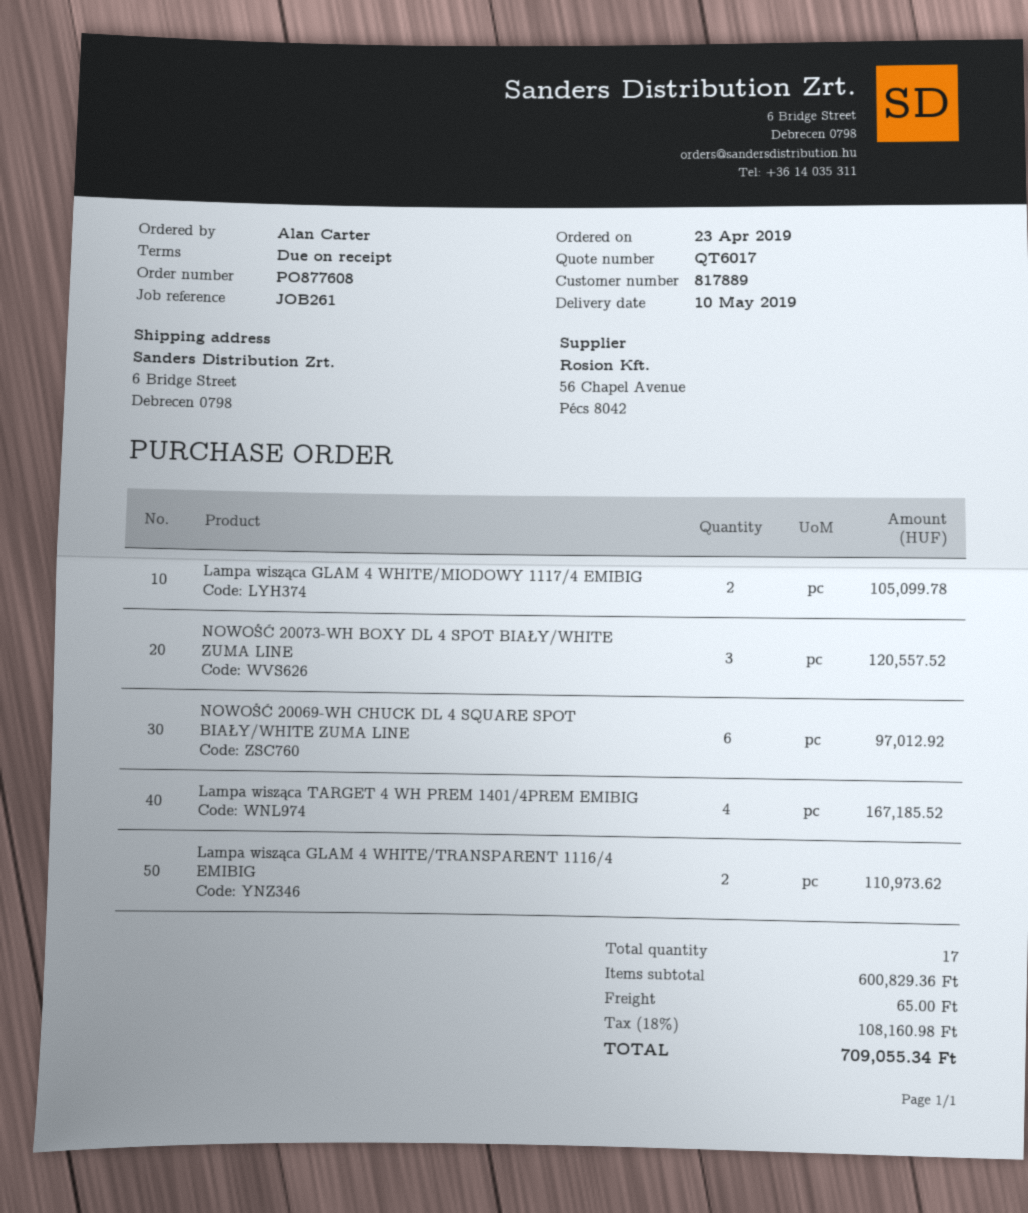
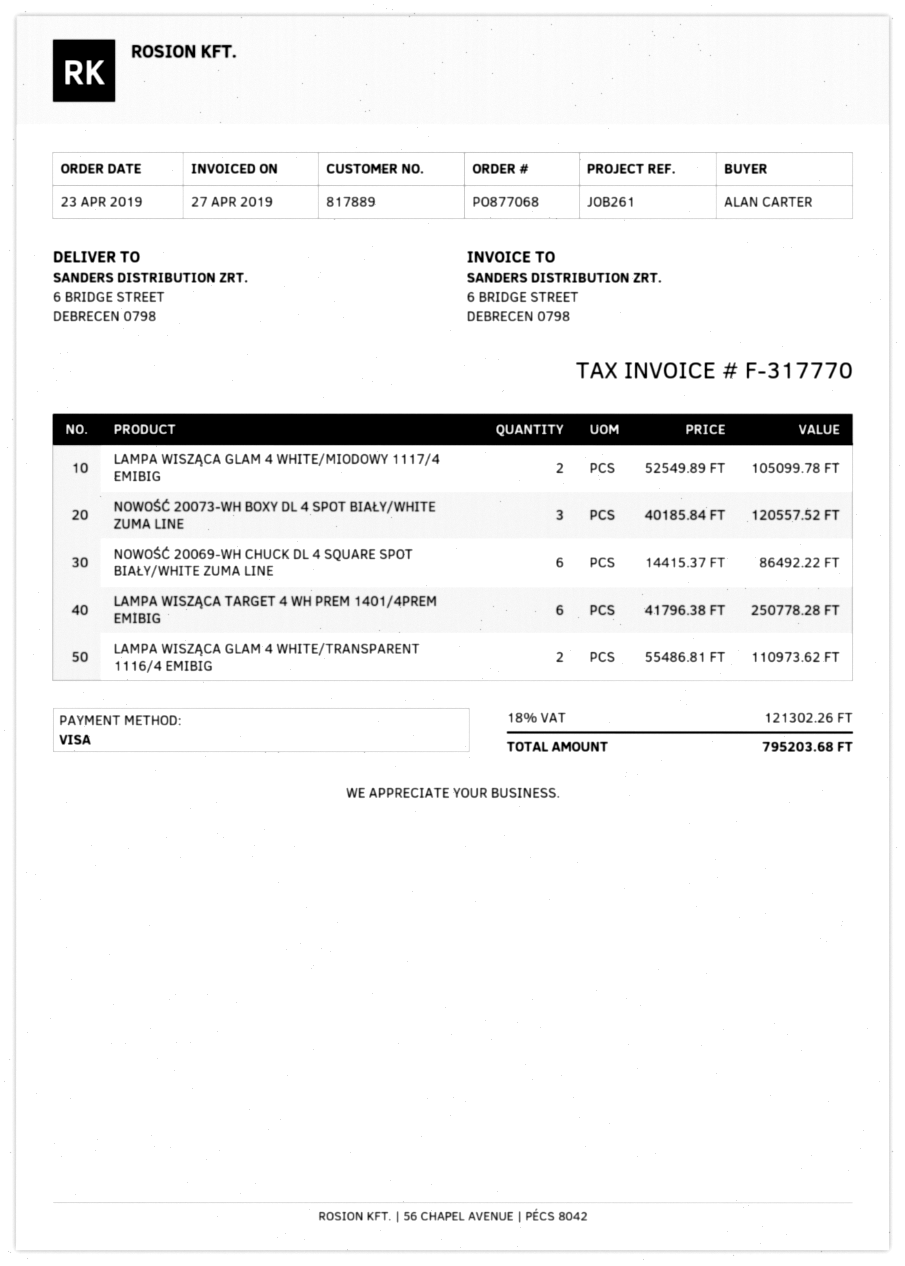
order number: PO877608 -> PO877068
NOWOŚĆ 20069-WH CHUCK DL 4 SQUARE SPOT BIAŁY/WHITE ZUMA LINE: 6 for 97012.92 -> 6 for 86492.22
Lampa wisząca TARGET 4 WH PREM 1401/4PREM EMIBIG: 4 for 167185.52 -> 6 for 250778.28
shipping: 65.00 -> none
tax: 18% = 108160.98 -> 18% = 121302.26
total: 709055.34 -> 795203.68

